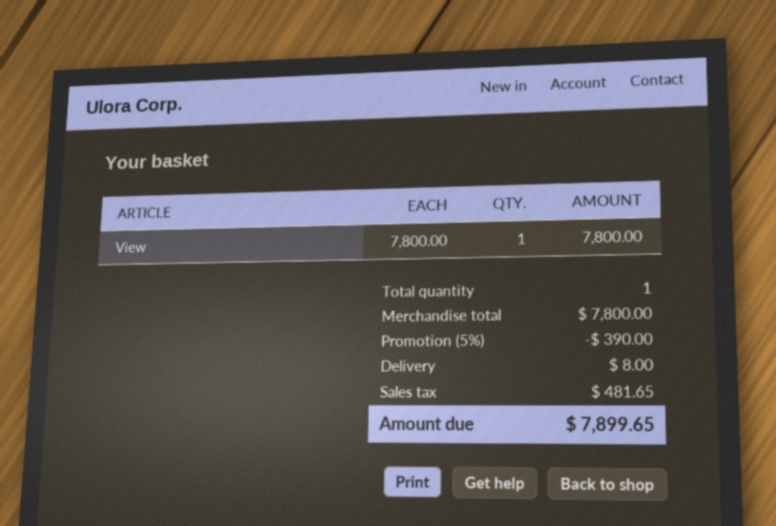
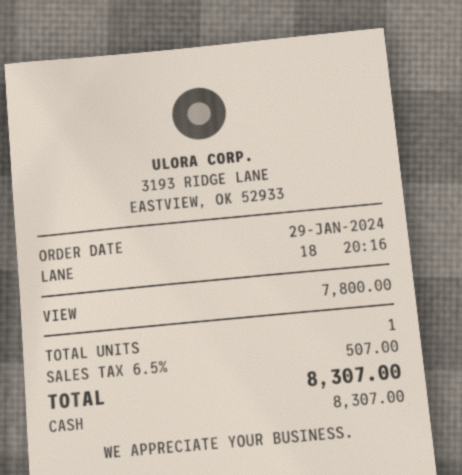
discount: 5% = 390.00 -> none
shipping: 8.00 -> none
tax: 481.65 -> 507.00
total: 7899.65 -> 8307.00

